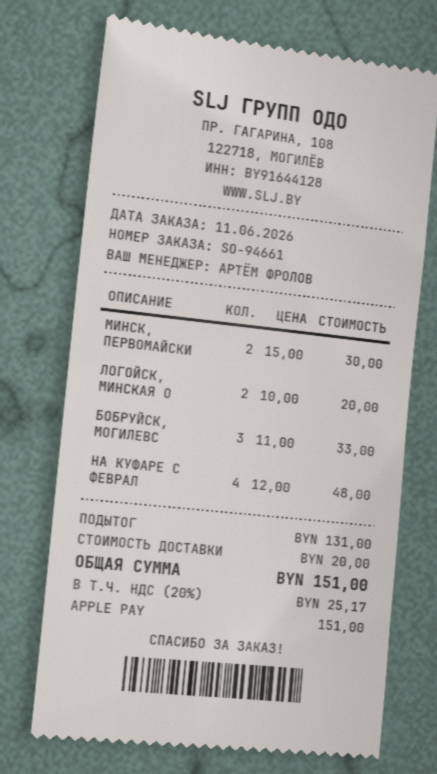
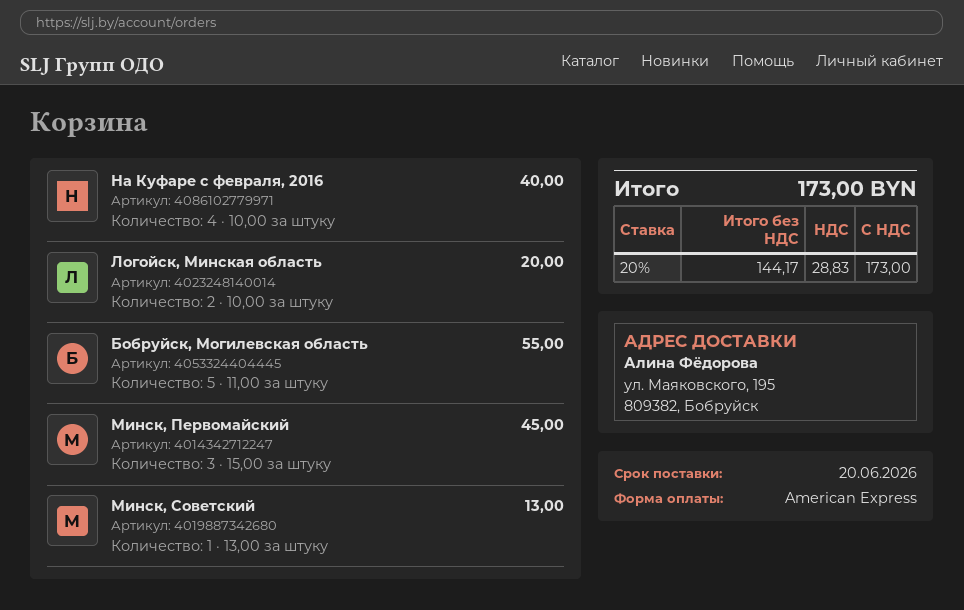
payment method: Apple Pay -> American Express
МИНСК, ПЕРВОМАЙСКИ: 2 x 15.00 = 30.00 -> 3 x 15.00 = 45.00
БОБРУЙСК, МОГИЛЕВС: 3 x 11.00 = 33.00 -> 5 x 11.00 = 55.00
НА КУФАРЕ С ФЕВРАЛ: 4 x 12.00 = 48.00 -> 4 x 10.00 = 40.00
Минск, Советский: none -> 1 x 13.00 = 13.00
shipping: 20.00 -> none
tax: 20% = 25.17 -> 20% = 28.83
total: 151.00 -> 173.00

